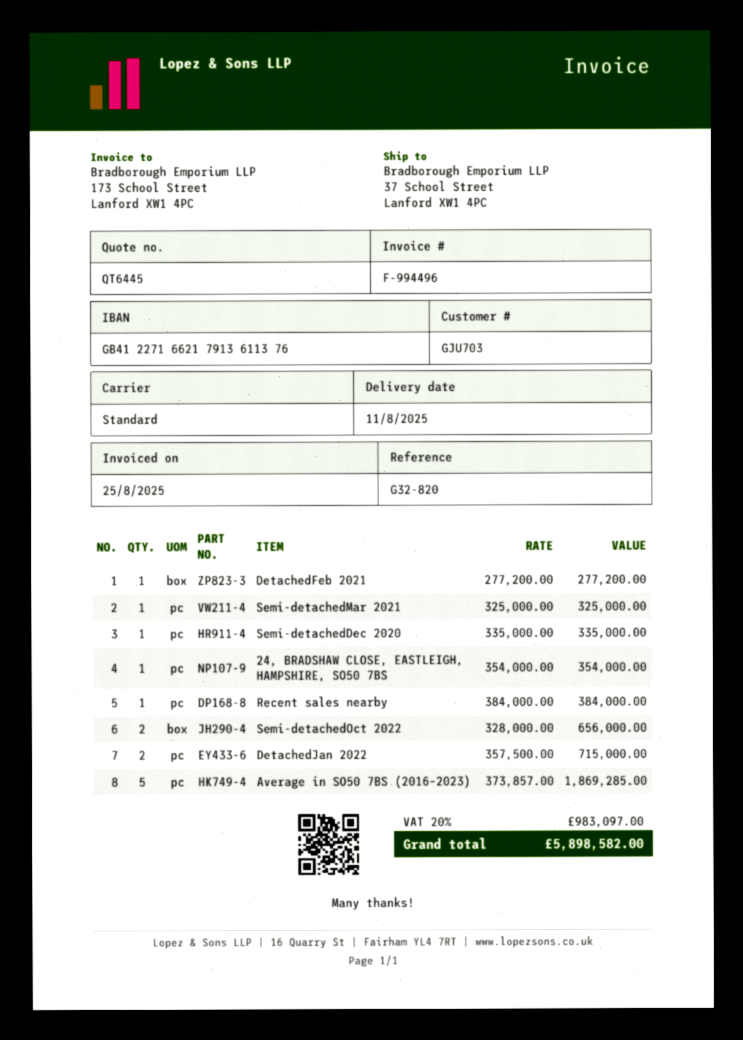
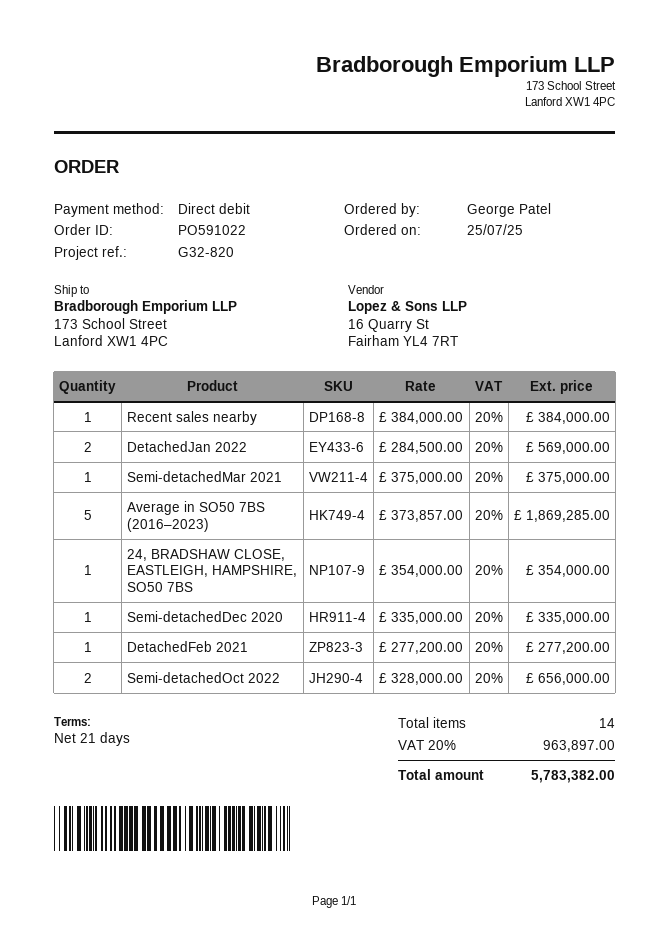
ship to: 37 School Street, Lanford XW1 4PC -> 173 School Street, Lanford XW1 4PC
Semi-detachedMar 2021: 1 x 325000.00 = 325000.00 -> 1 x 375000.00 = 375000.00
DetachedJan 2022: 2 x 357500.00 = 715000.00 -> 2 x 284500.00 = 569000.00
tax: 20% = 983097.00 -> 20% = 963897.00
total: 5898582.00 -> 5783382.00

